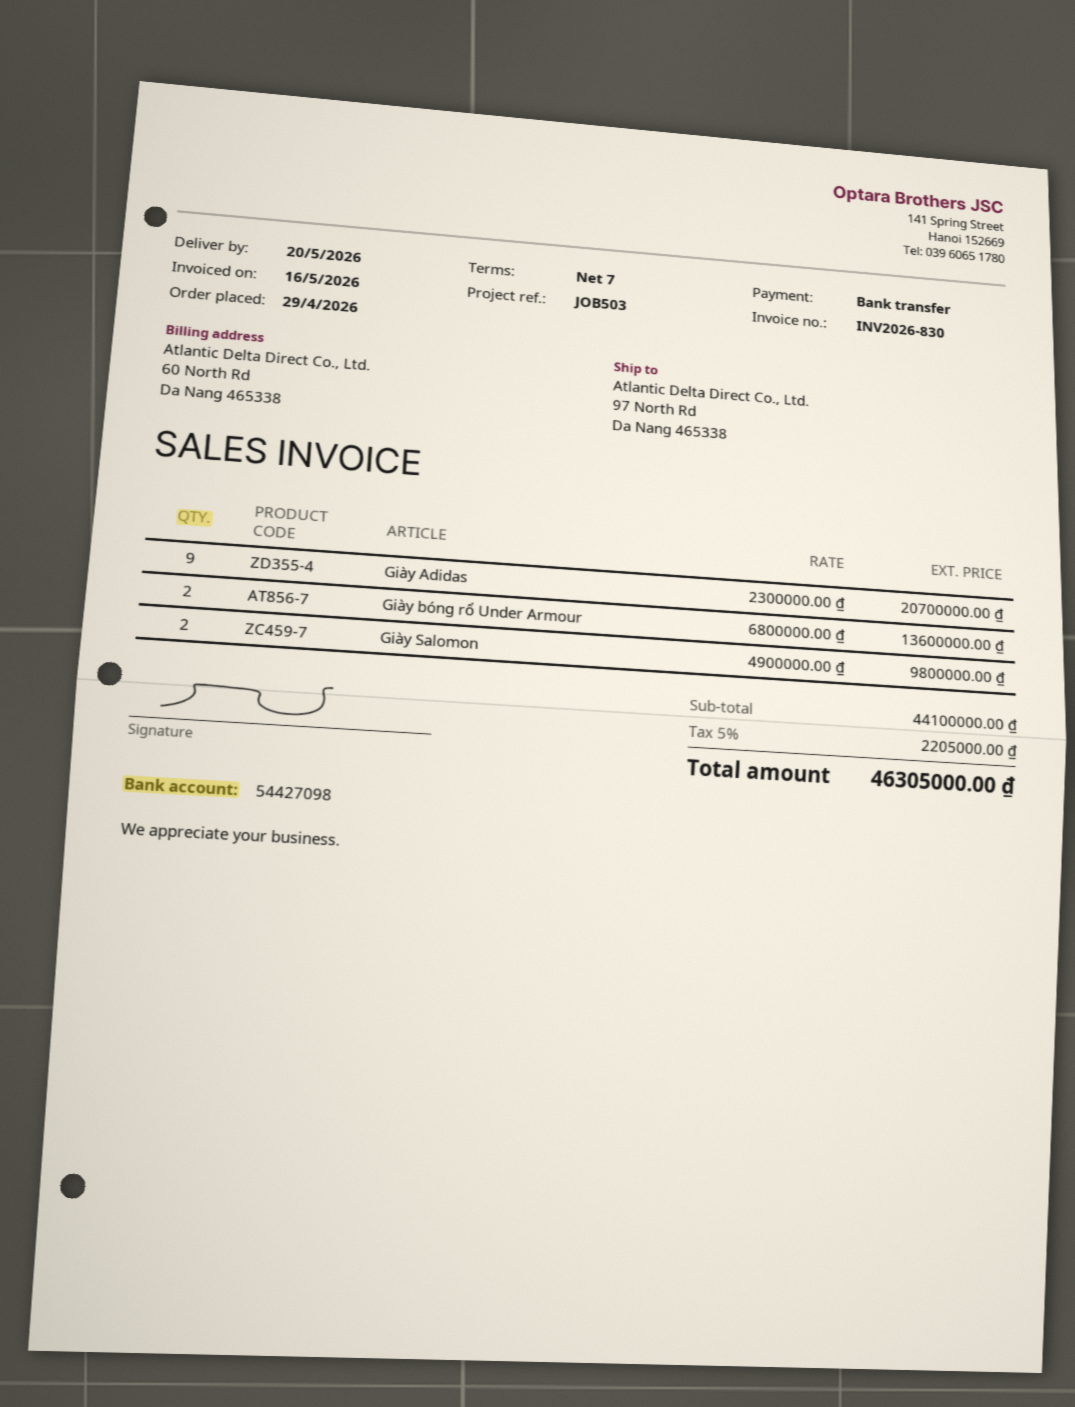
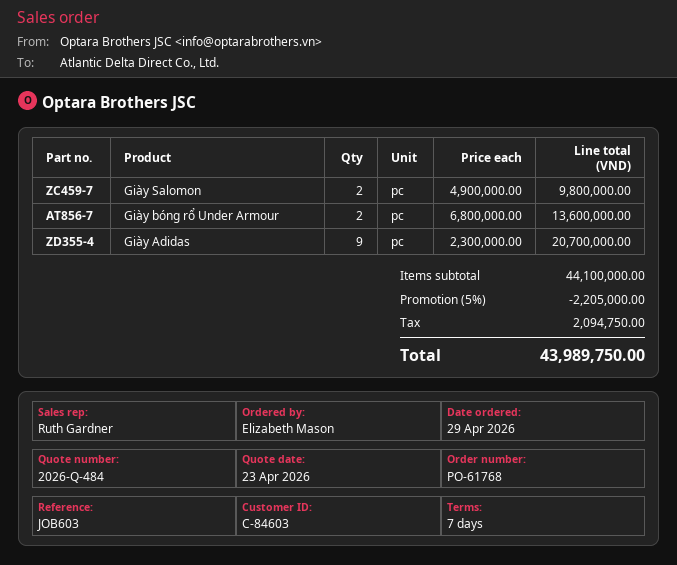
reference: JOB503 -> JOB603
discount: none -> 5% = 2205000.00
tax: 2205000.00 -> 2094750.00
total: 46305000.00 -> 43989750.00

